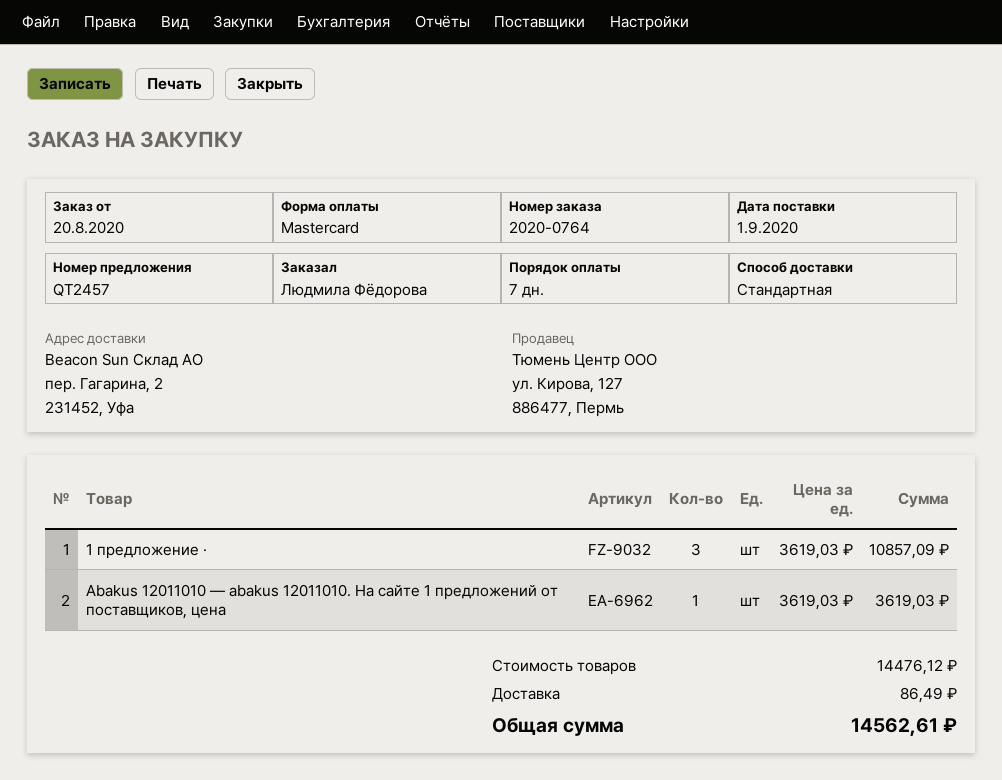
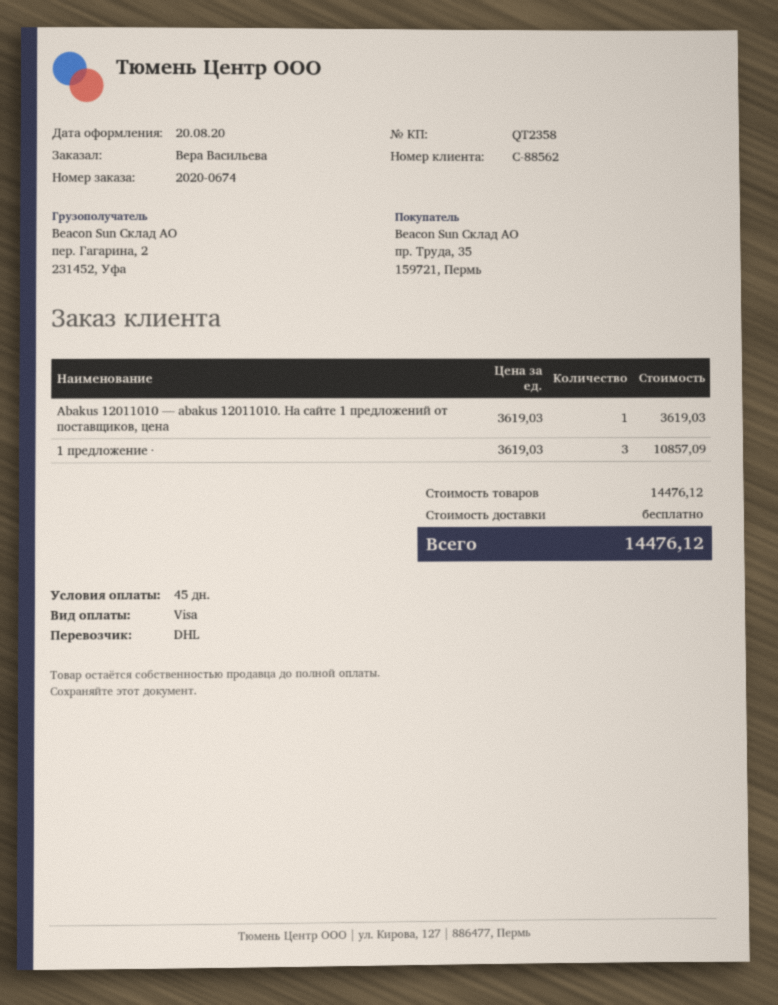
quote number: QT2457 -> QT2358
order number: 2020-0764 -> 2020-0674
payment terms: 7 days -> 45 days
ordered by: Людмила Фёдорова -> Вера Васильева
payment method: Mastercard -> Visa
shipping method: standard -> DHL
shipping: 86.49 -> 0.00
total: 14562.61 -> 14476.12

